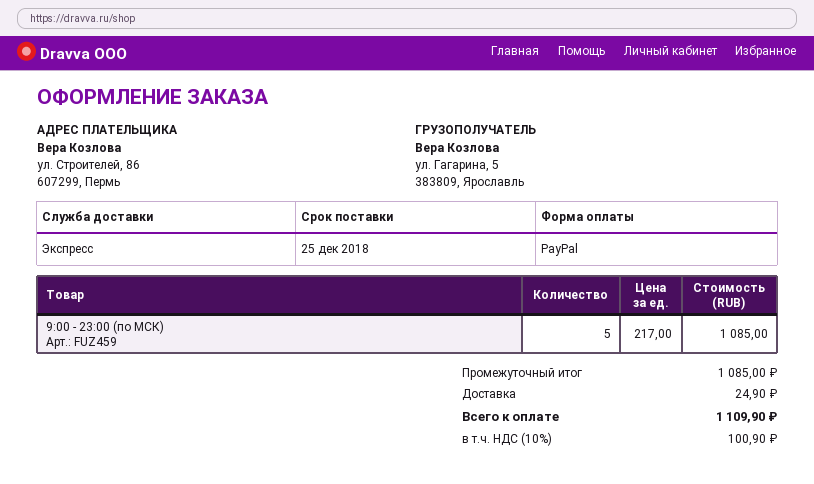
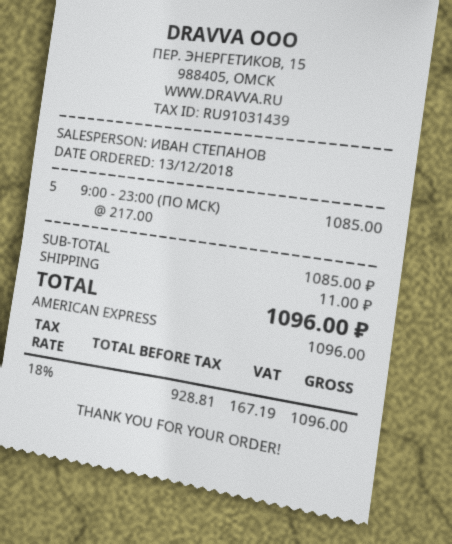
payment method: PayPal -> American Express
shipping: 24.90 -> 11.00
tax: 10% = 100.90 -> 18% = 167.19
total: 1109.90 -> 1096.00

